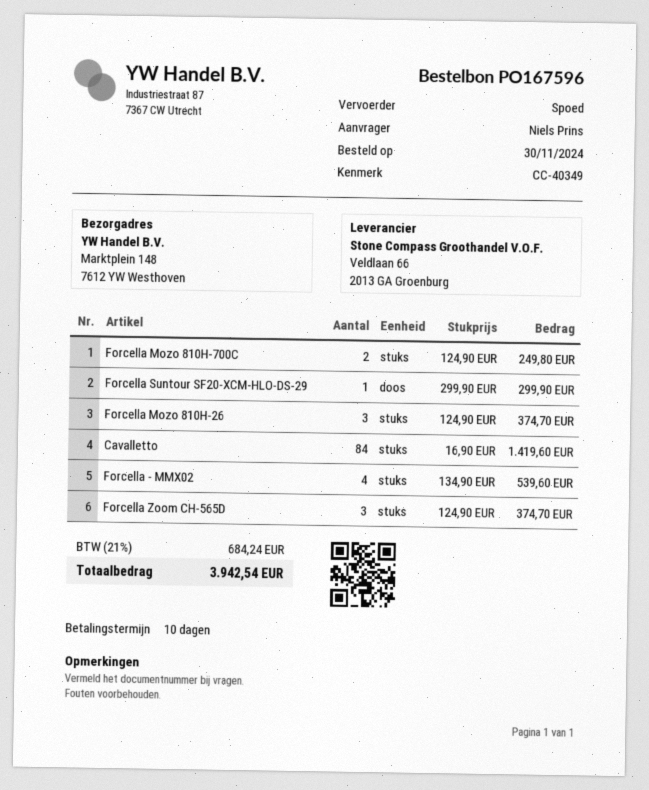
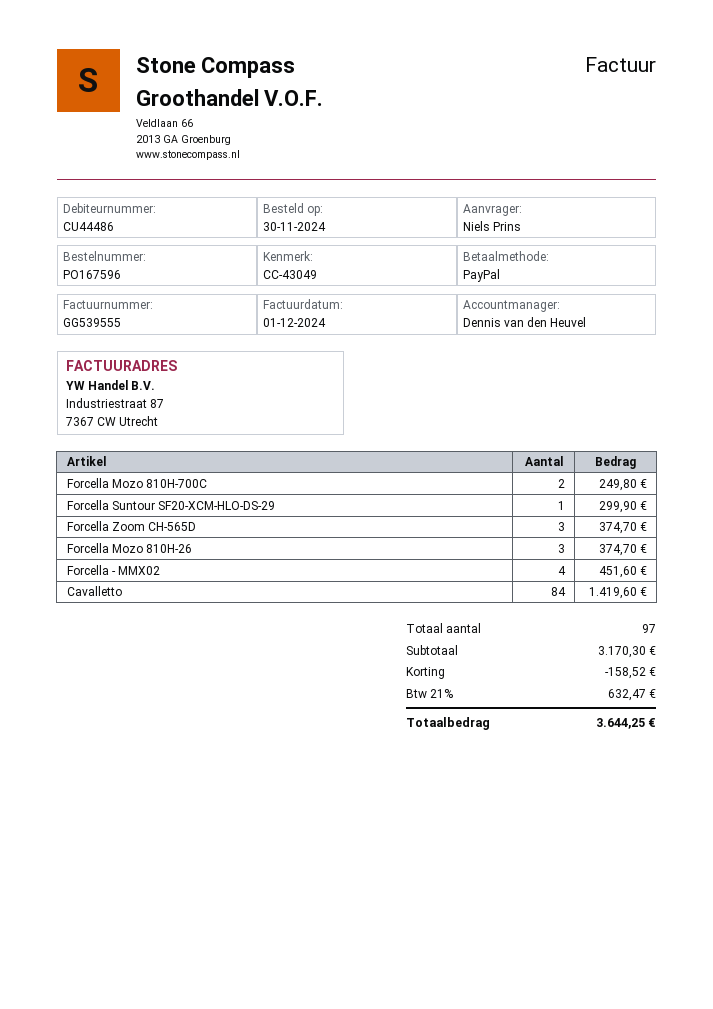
reference: CC-40349 -> CC-43049
Forcella - MMX02: 4 for 539.60 -> 4 for 451.60
discount: none -> 158.52
tax: 21% = 684.24 -> 21% = 632.47
total: 3942.54 -> 3644.25

